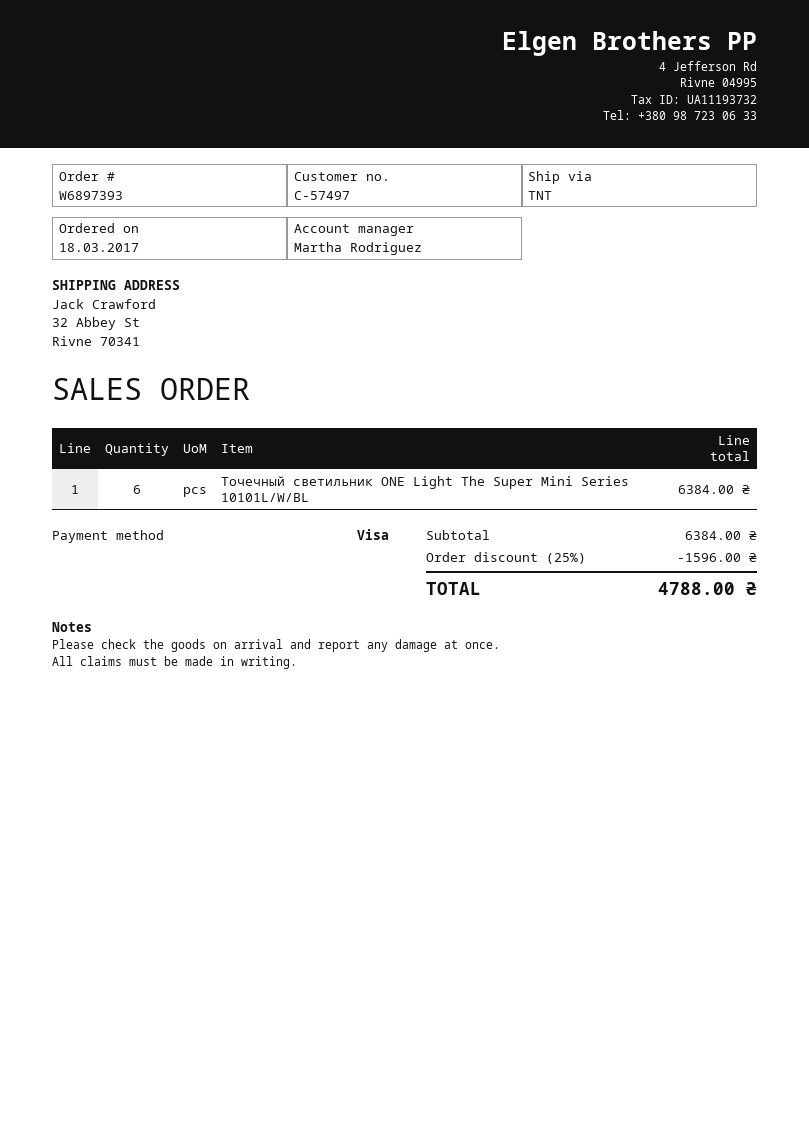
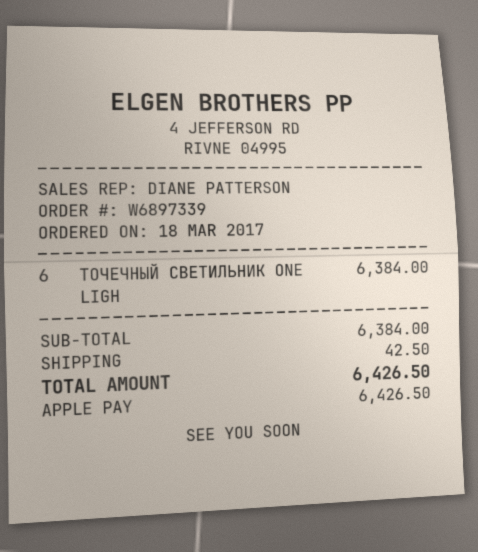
order number: W6897393 -> W6897339
sales rep: Martha Rodriguez -> DIANE PATTERSON
payment method: Visa -> Apple Pay
discount: 25% = 1596.00 -> none
shipping: none -> 42.50
total: 4788.00 -> 6426.50

